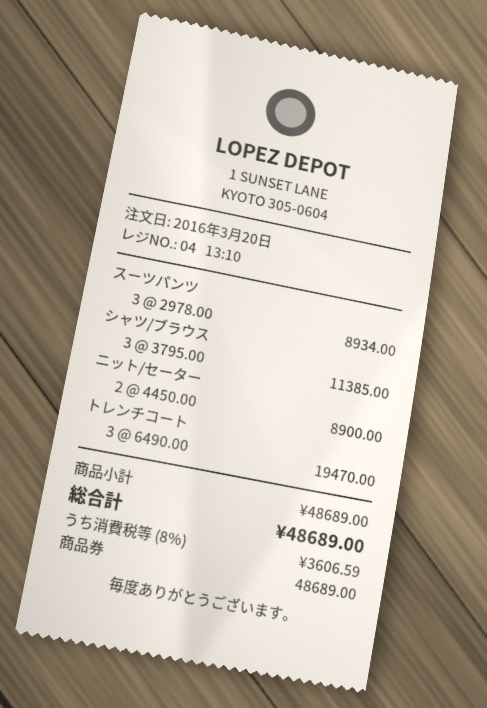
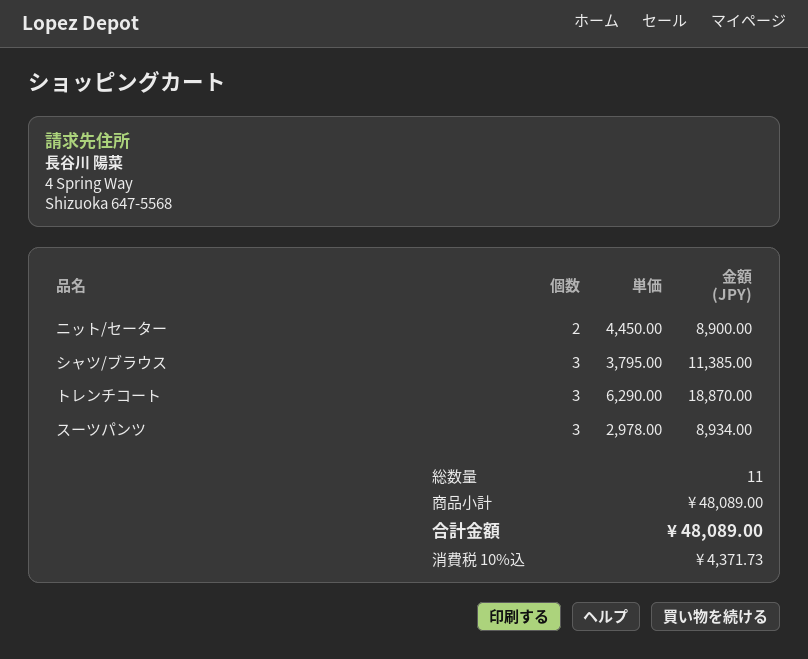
トレンチコート: 3 x 6490.00 = 19470.00 -> 3 x 6290.00 = 18870.00
subtotal: 48689.00 -> 48089.00
tax: 8% = 3606.59 -> 10% = 4371.73
total: 48689.00 -> 48089.00

